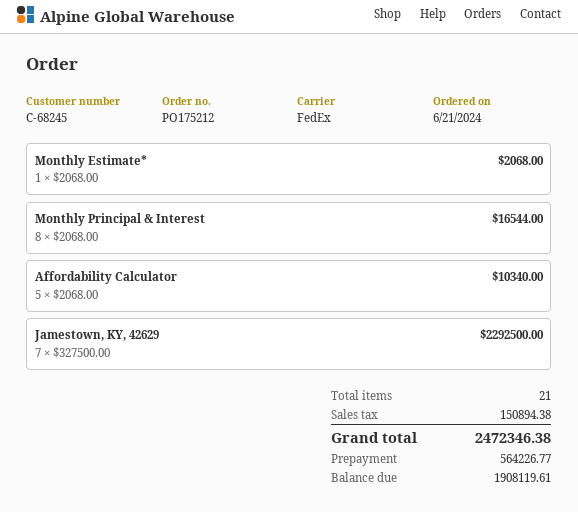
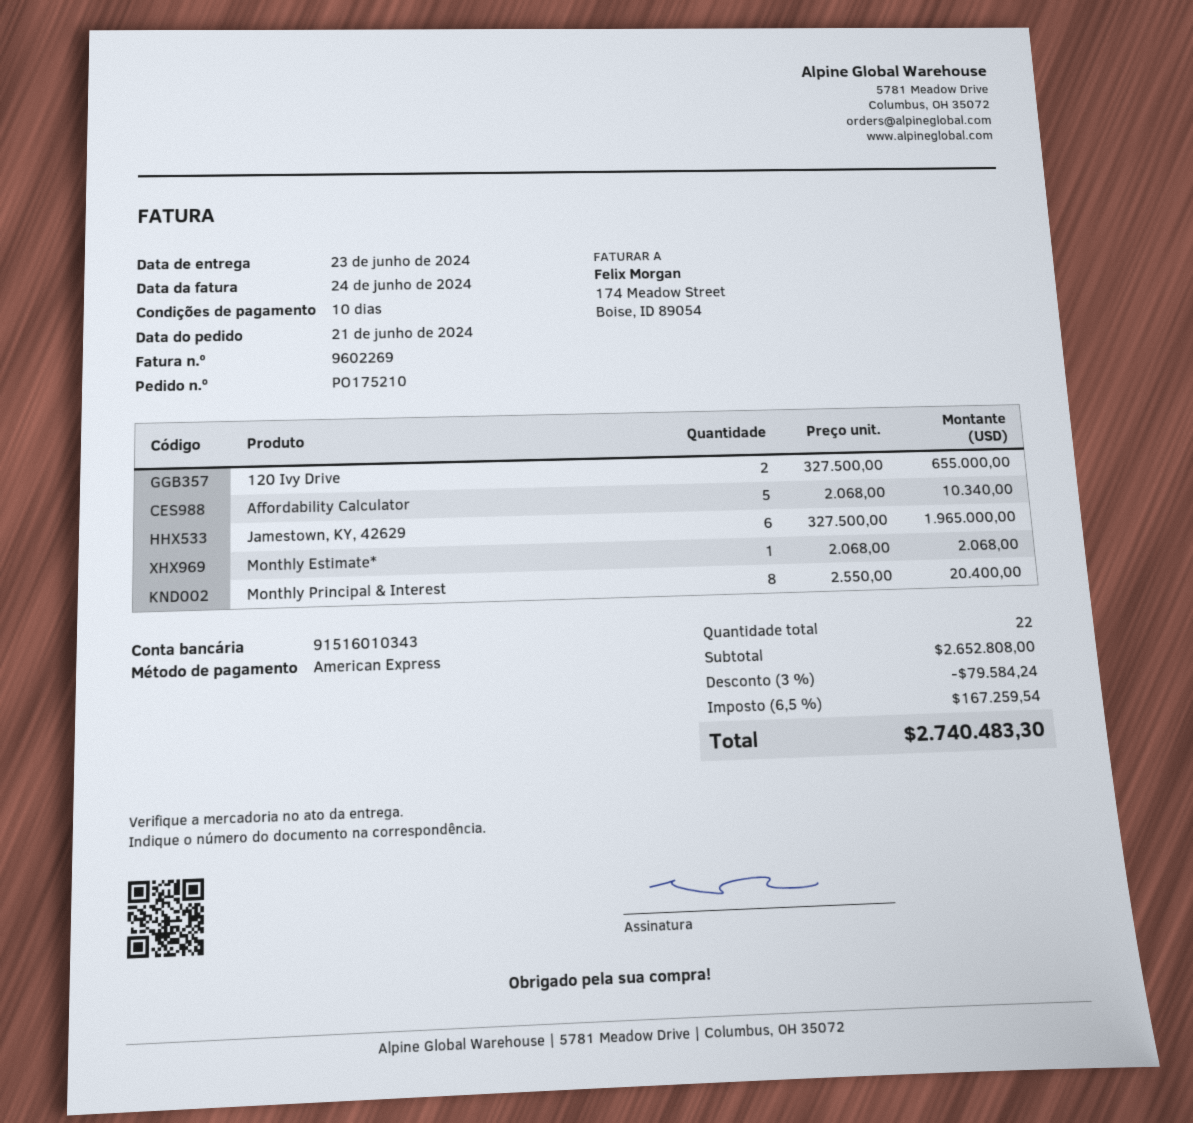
order number: PO175212 -> PO175210
Monthly Principal & Interest: 8 x 2068.00 = 16544.00 -> 8 x 2550.00 = 20400.00
Jamestown, KY, 42629: 7 x 327500.00 = 2292500.00 -> 6 x 327500.00 = 1965000.00
120 Ivy Drive: none -> 2 x 327500.00 = 655000.00
total quantity: 21 -> 22
discount: none -> 3% = 79584.24
tax: 150894.38 -> 167259.54
total: 2472346.38 -> 2740483.30

